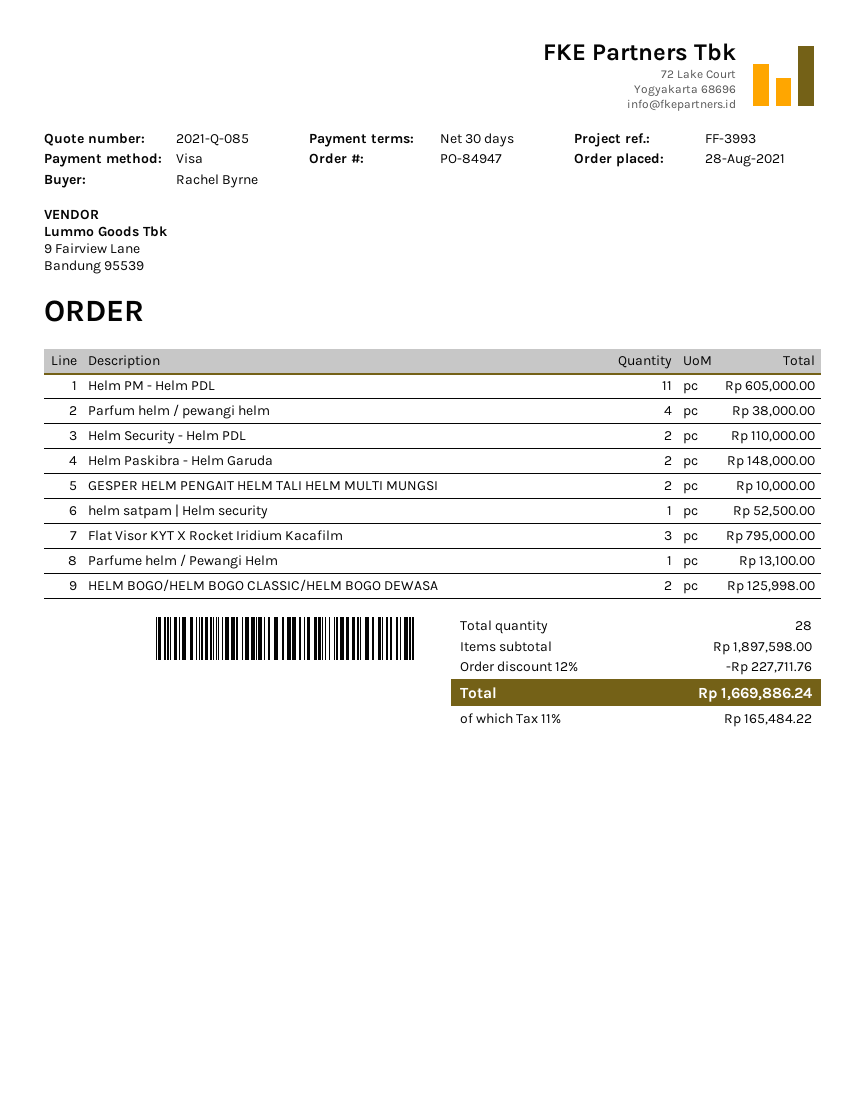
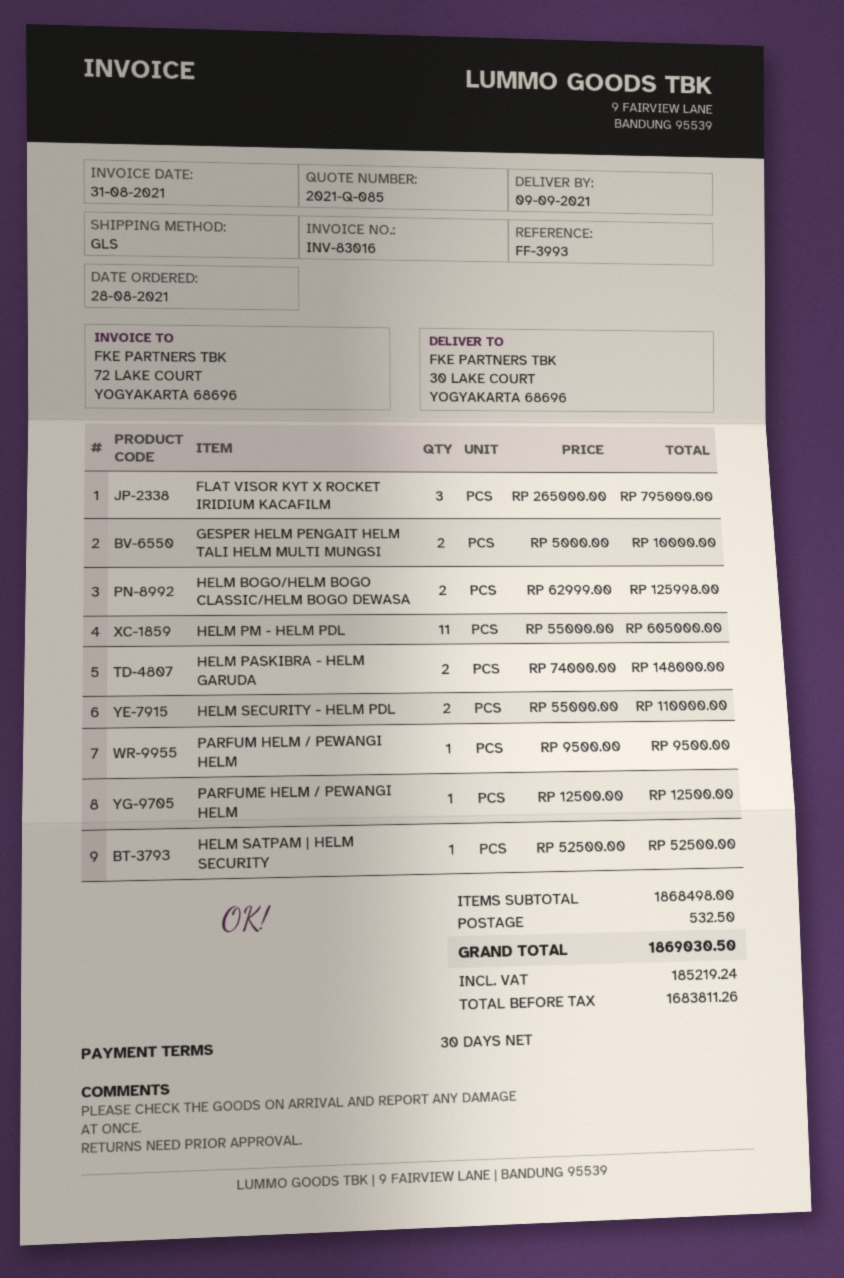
Parfum helm / pewangi helm: 4 for 38000.00 -> 1 for 9500.00
Parfume helm / Pewangi Helm: 1 for 13100.00 -> 1 for 12500.00
subtotal: 1897598.00 -> 1868498.00
discount: 12% = 227711.76 -> none
shipping: none -> 532.50
tax: 165484.22 -> 185219.24
total: 1669886.24 -> 1869030.50

